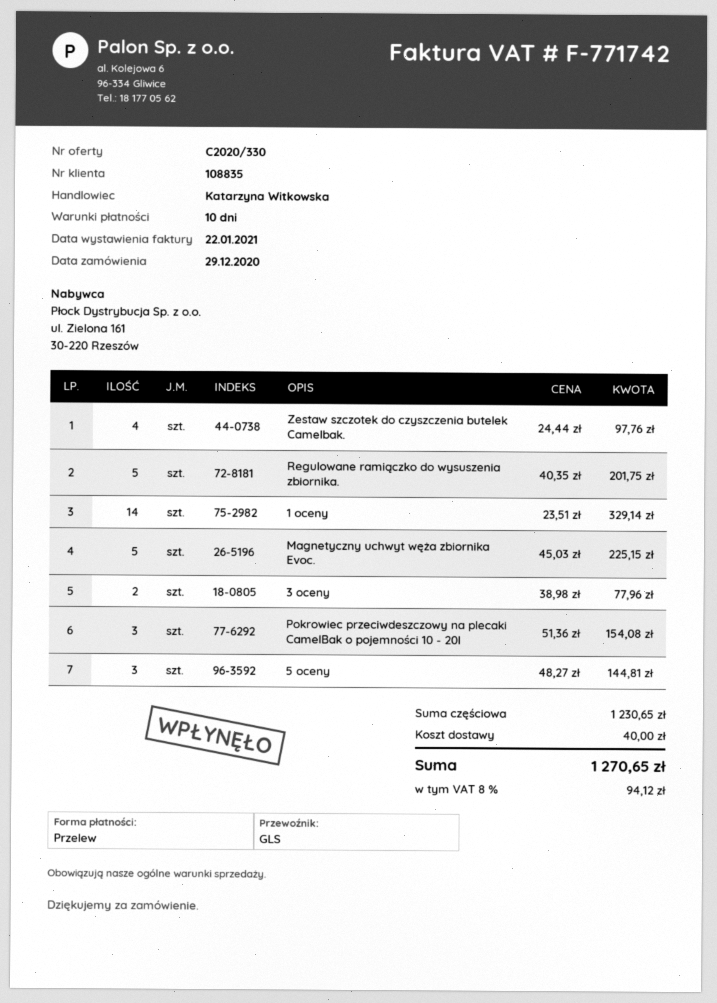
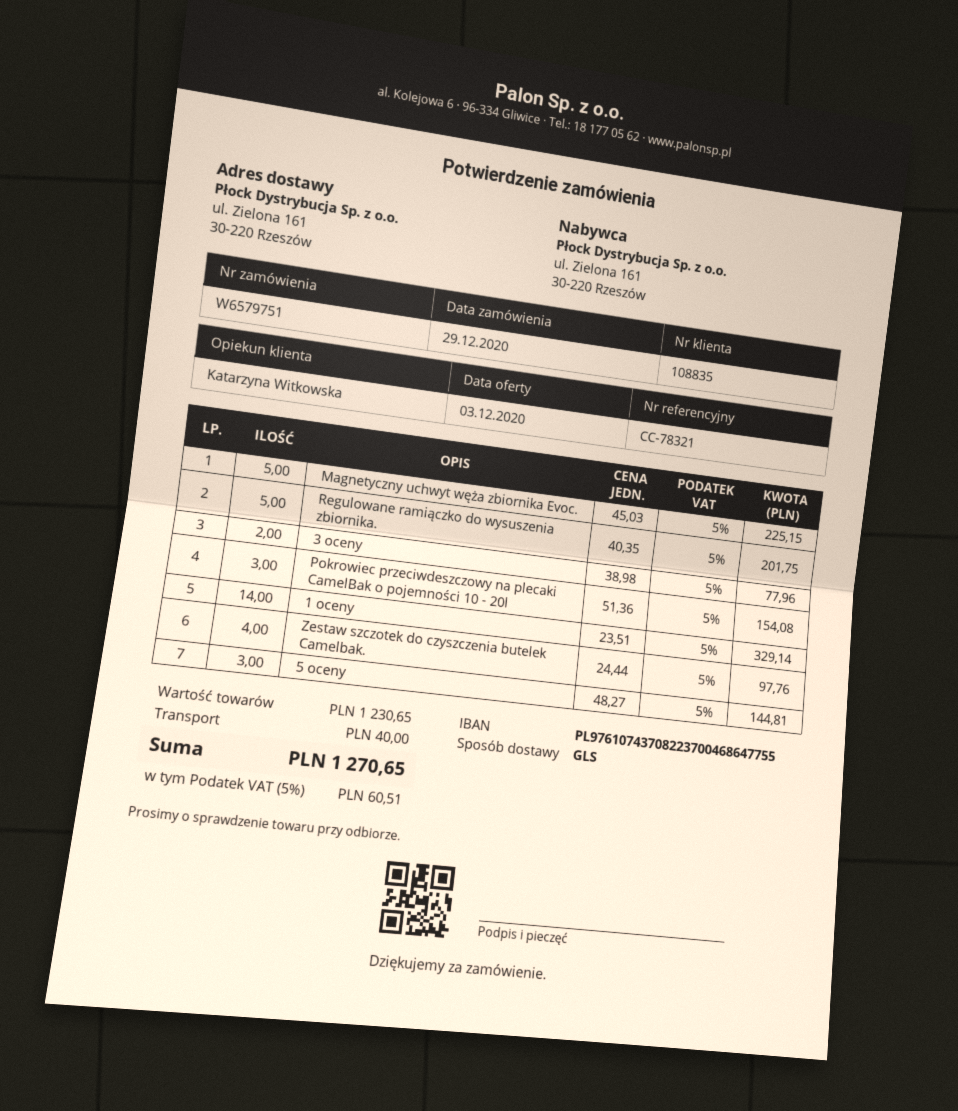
tax: 8% = 94.12 -> 5% = 60.51

